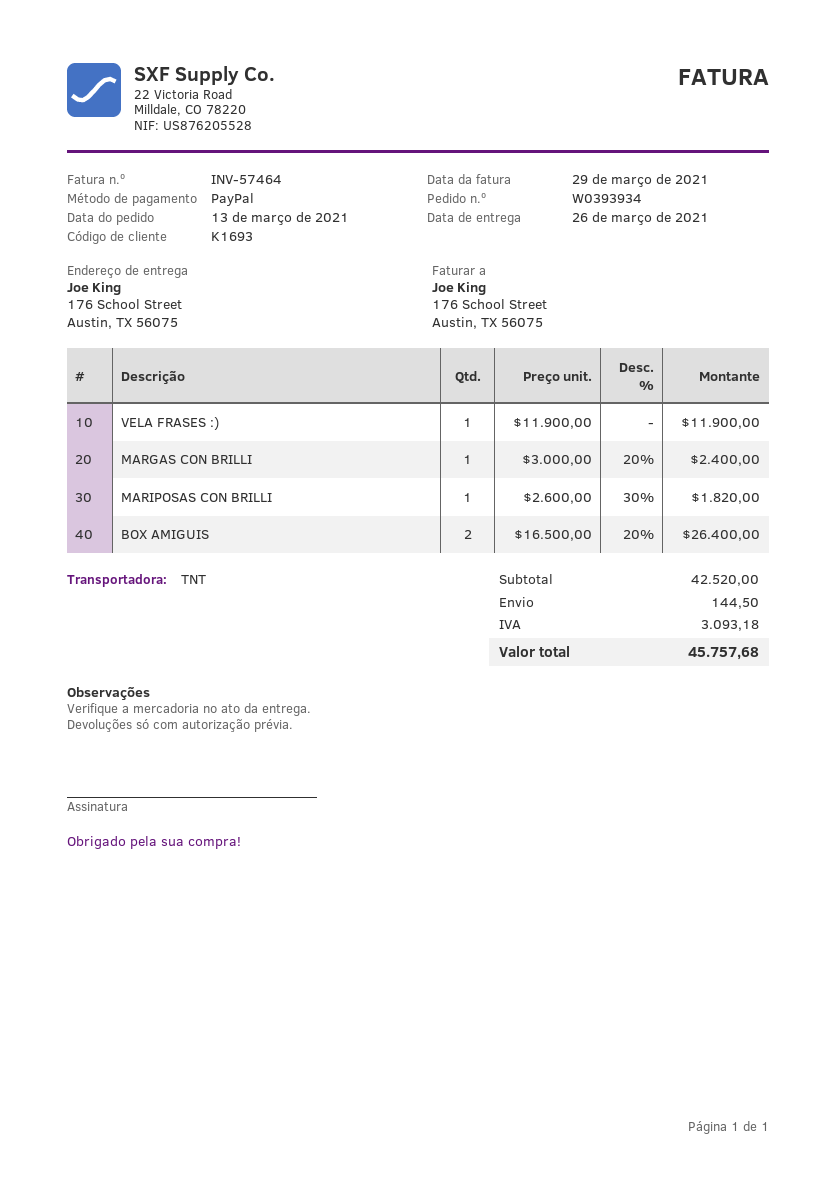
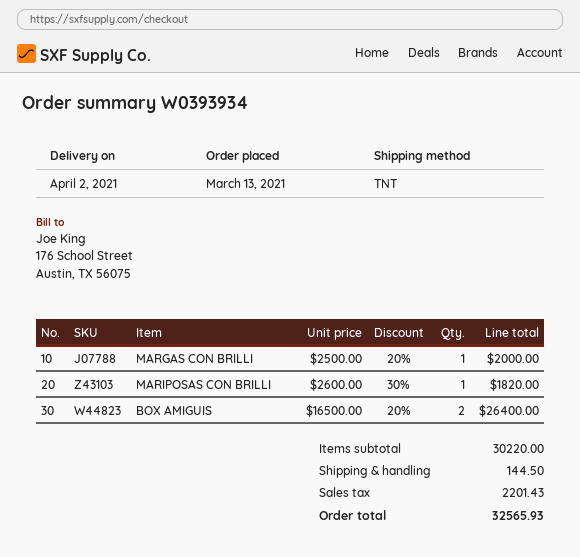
delivery date: 2021-03-26 -> 2021-04-02
VELA FRASES :): 1 x 11900.00 = 11900.00 -> none
MARGAS CON BRILLI: 1 x 3000.00 - 20% = 2400.00 -> 1 x 2500.00 - 20% = 2000.00
subtotal: 42520.00 -> 30220.00
tax: 3093.18 -> 2201.43
total: 45757.68 -> 32565.93

